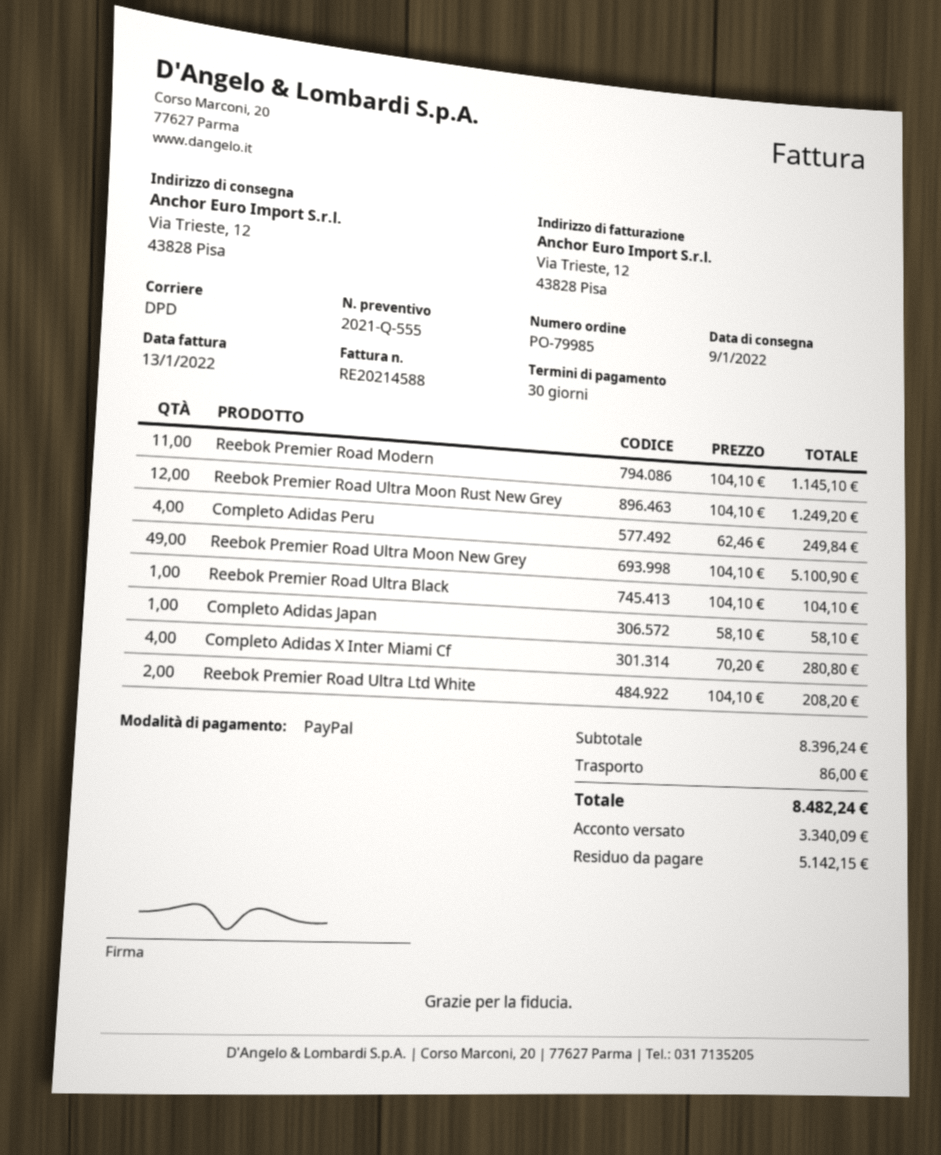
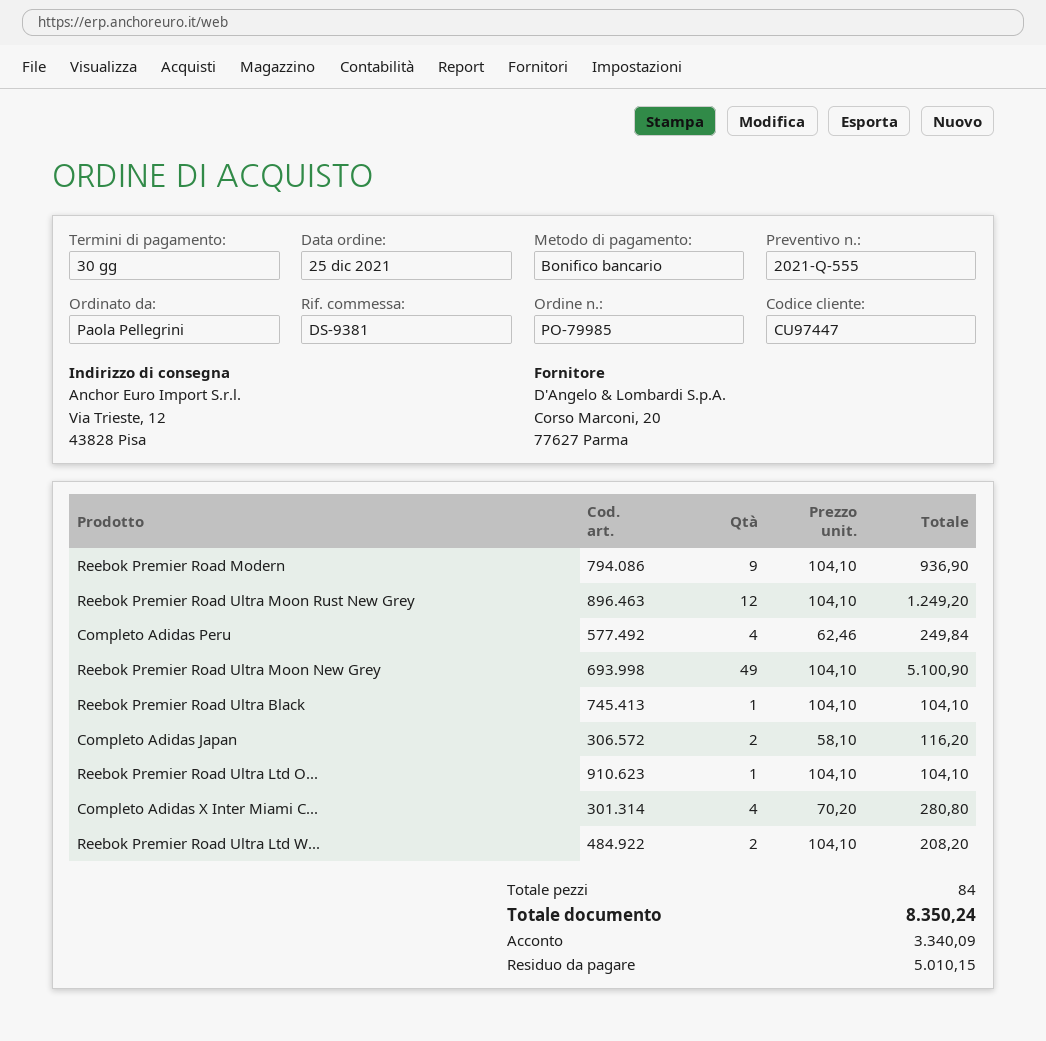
payment method: PayPal -> bank transfer
Reebok Premier Road Modern: 11 x 104.10 = 1145.10 -> 9 x 104.10 = 936.90
Completo Adidas Japan: 1 x 58.10 = 58.10 -> 2 x 58.10 = 116.20
Reebok Premier Road Ultra Ltd O...: none -> 1 x 104.10 = 104.10
shipping: 86.00 -> none
total: 8482.24 -> 8350.24
balance: 5142.15 -> 5010.15

